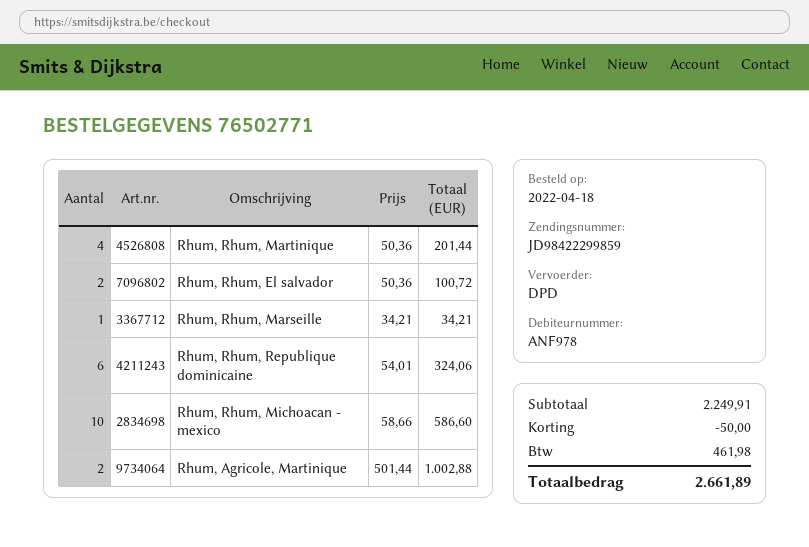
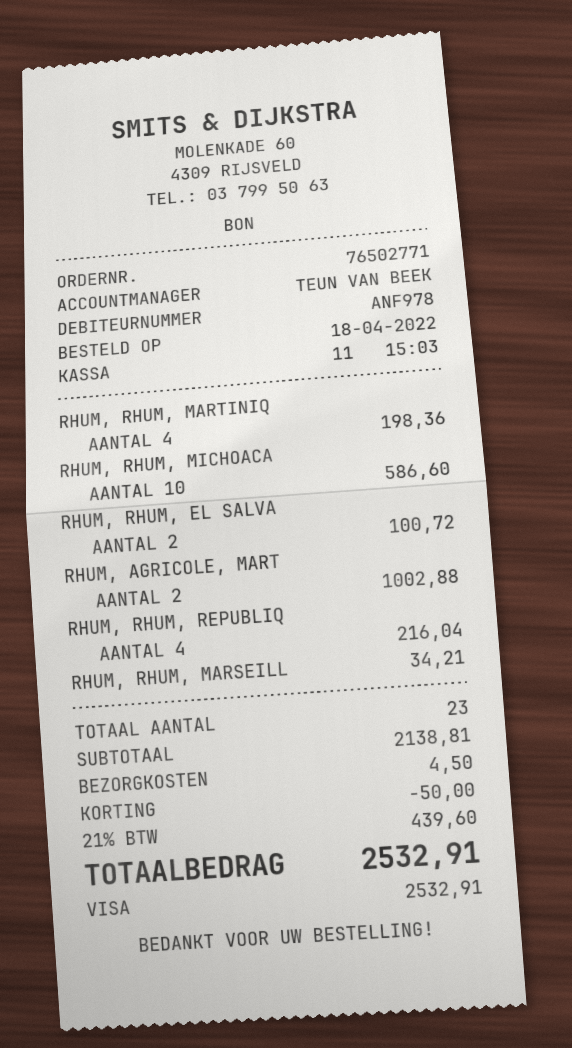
Rhum, Rhum, Martinique: 4 for 201.44 -> 4 for 198.36
Rhum, Rhum, Republique dominicaine: 6 for 324.06 -> 4 for 216.04
subtotal: 2249.91 -> 2138.81
shipping: none -> 4.50
tax: 461.98 -> 439.60
total: 2661.89 -> 2532.91

